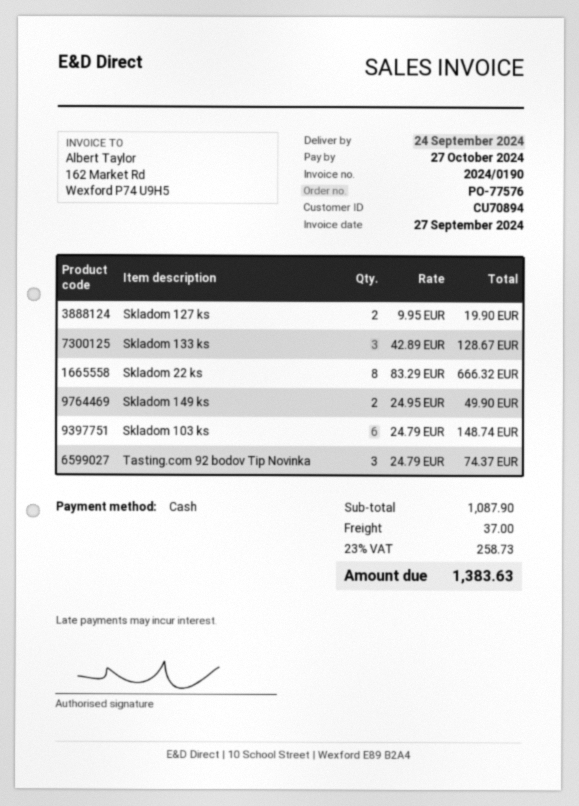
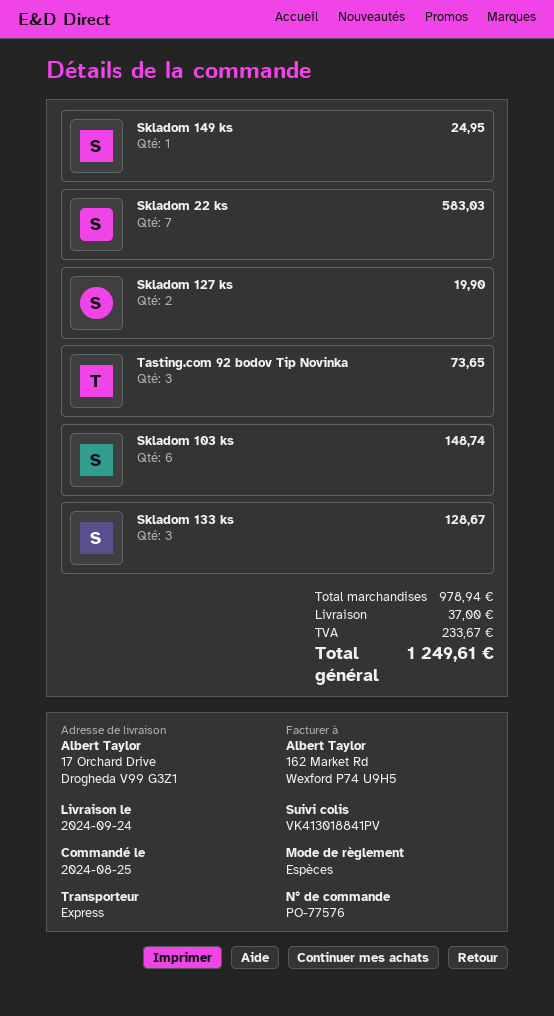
Skladom 22 ks: 8 for 666.32 -> 7 for 583.03
Skladom 149 ks: 2 for 49.90 -> 1 for 24.95
Tasting.com 92 bodov Tip Novinka: 3 for 74.37 -> 3 for 73.65
subtotal: 1087.90 -> 978.94
tax: 258.73 -> 233.67
total: 1383.63 -> 1249.61

